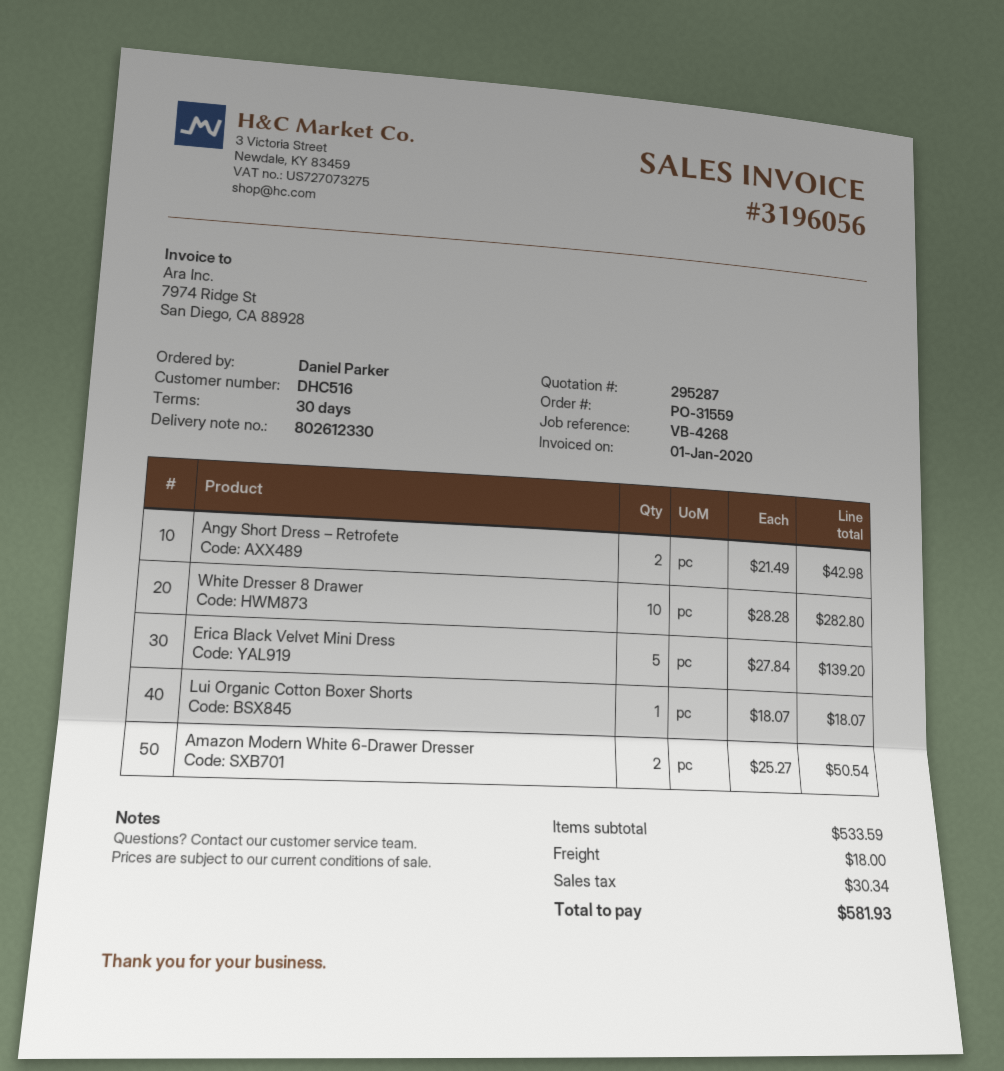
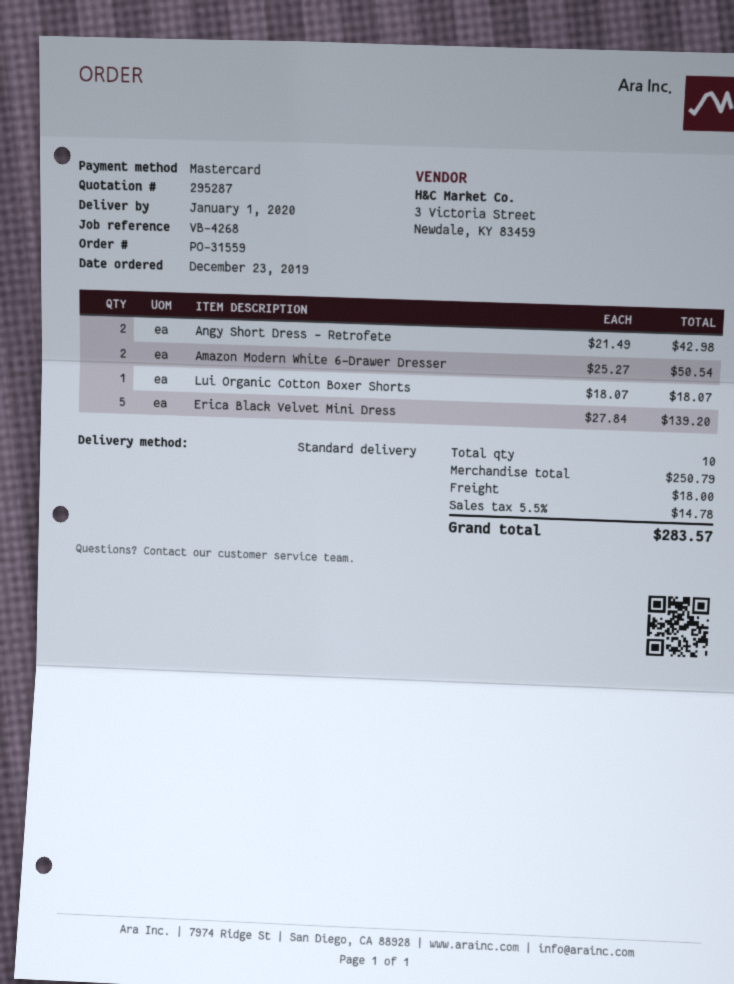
White Dresser 8 Drawer: 10 x 28.28 = 282.80 -> none
subtotal: 533.59 -> 250.79
tax: 30.34 -> 14.78
total: 581.93 -> 283.57

